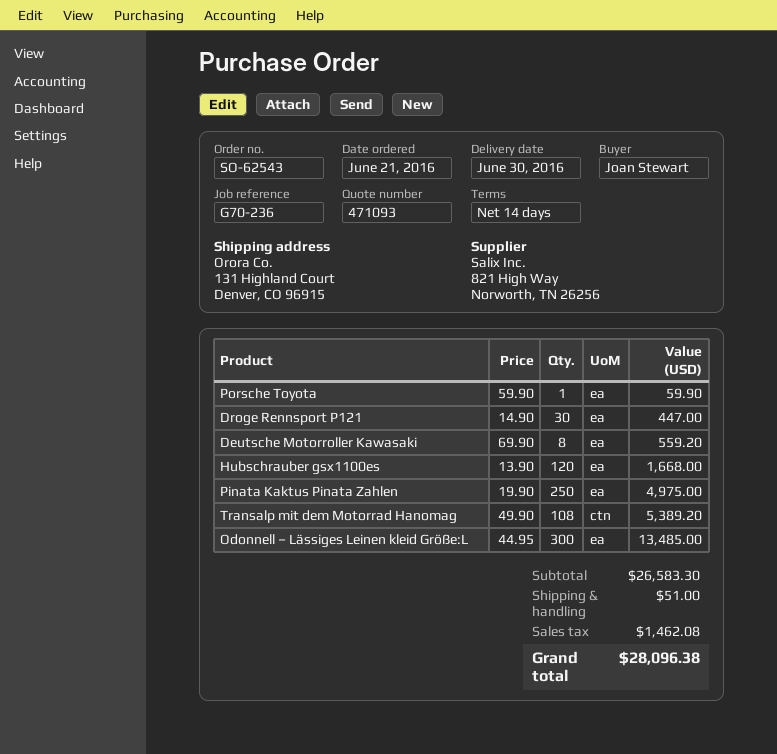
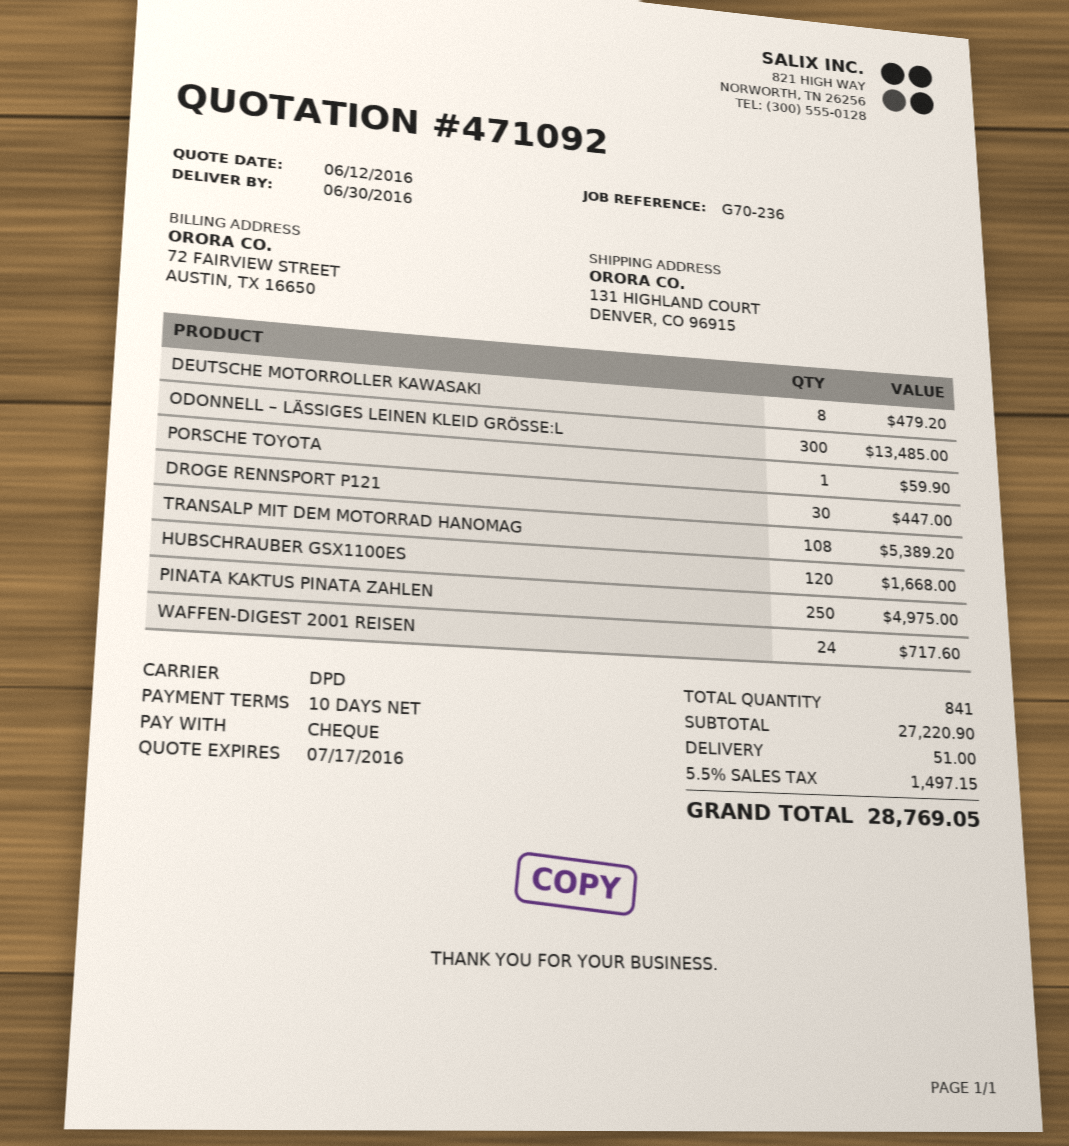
quote number: 471093 -> 471092
payment terms: 14 days -> 10 days
Deutsche Motorroller Kawasaki: 8 for 559.20 -> 8 for 479.20
WAFFEN-DIGEST 2001 REISEN: none -> 24 for 717.60
subtotal: 26583.30 -> 27220.90
tax: 1462.08 -> 1497.15
total: 28096.38 -> 28769.05

